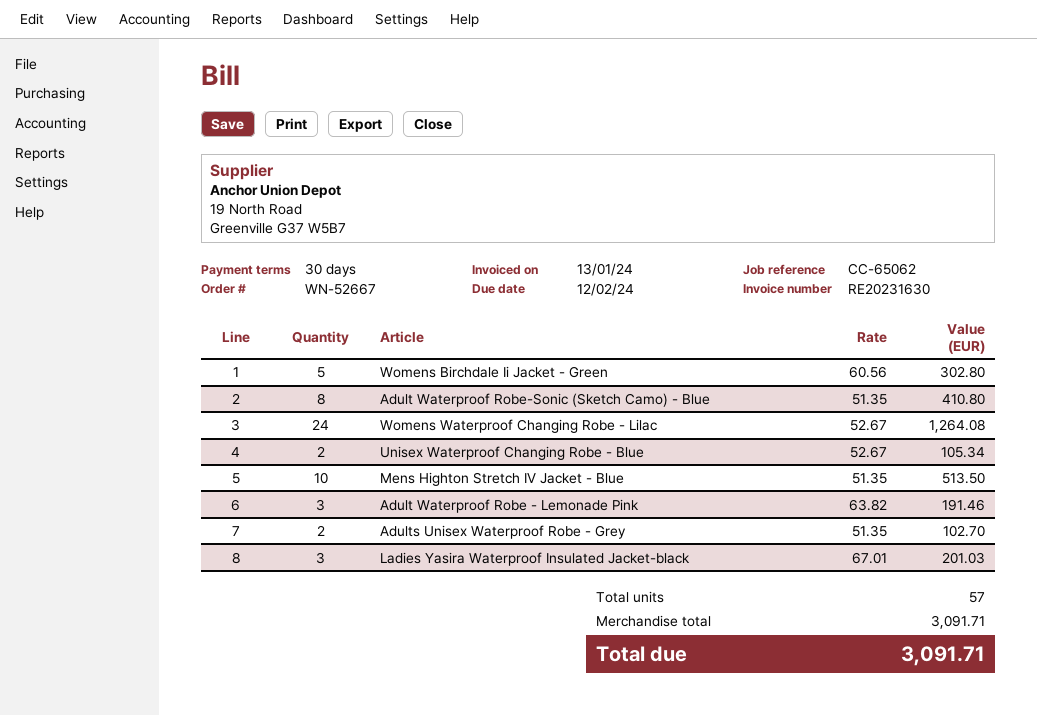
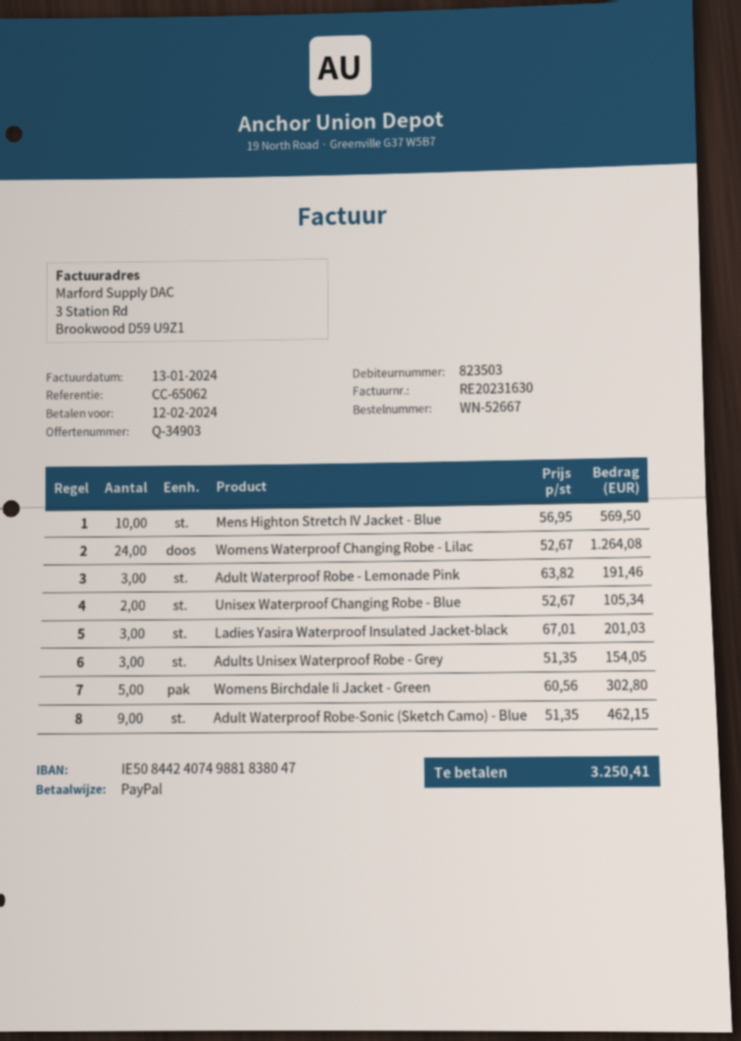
Adult Waterproof Robe-Sonic (Sketch Camo) - Blue: 8 x 51.35 = 410.80 -> 9 x 51.35 = 462.15
Mens Highton Stretch IV Jacket - Blue: 10 x 51.35 = 513.50 -> 10 x 56.95 = 569.50
Adults Unisex Waterproof Robe - Grey: 2 x 51.35 = 102.70 -> 3 x 51.35 = 154.05
total: 3091.71 -> 3250.41

